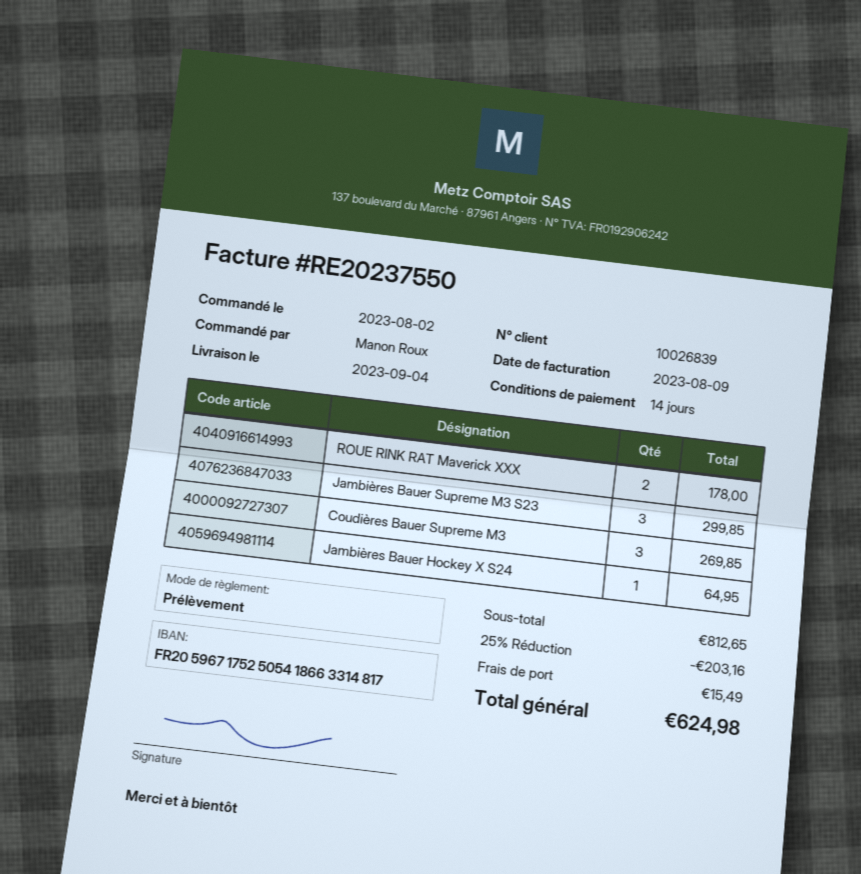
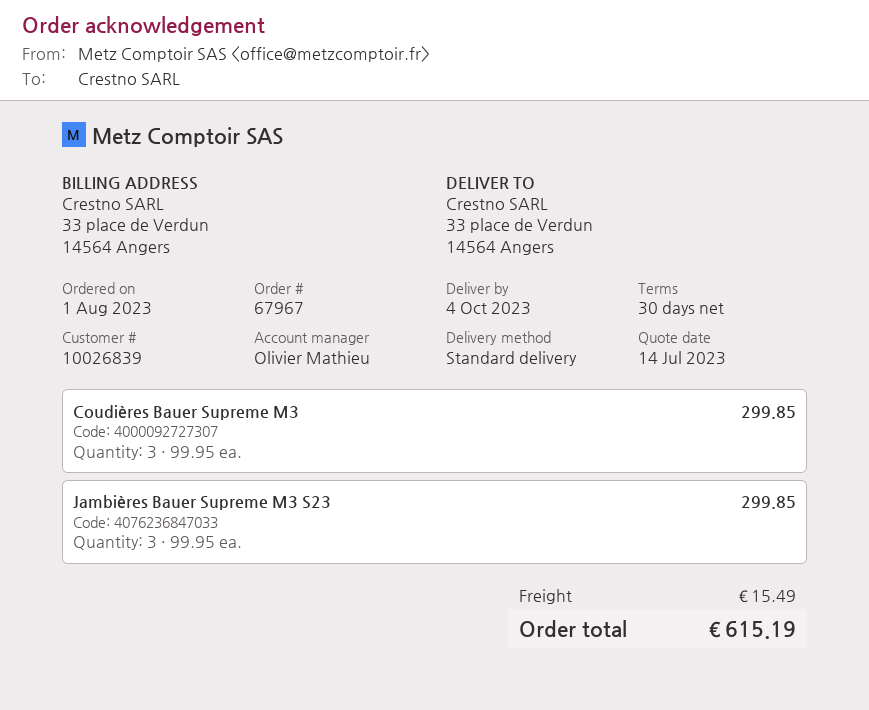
order date: 2023-08-02 -> 2023-08-01
delivery date: 2023-09-04 -> 2023-10-04
payment terms: 14 days -> 30 days
ROUE RINK RAT Maverick XXX: 2 for 178.00 -> none
Coudières Bauer Supreme M3: 3 for 269.85 -> 3 for 299.85
Jambières Bauer Hockey X S24: 1 for 64.95 -> none
discount: 25% = 203.16 -> none
total: 624.98 -> 615.19

